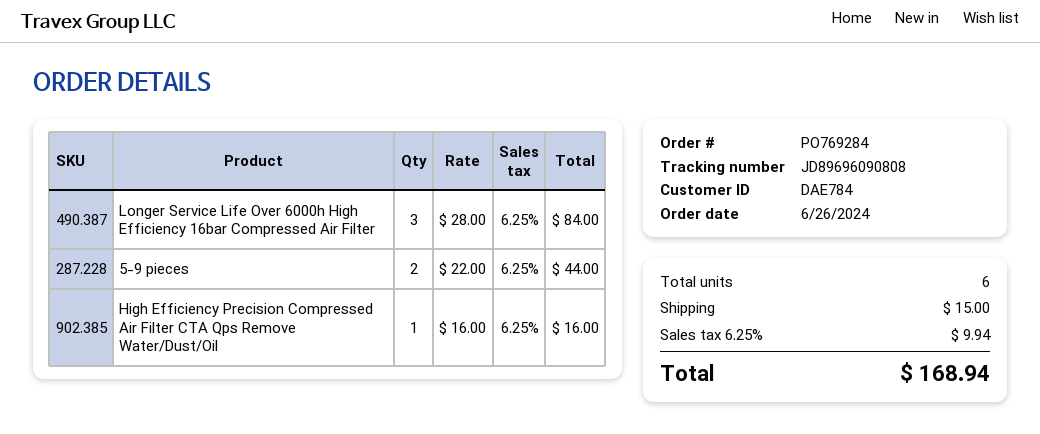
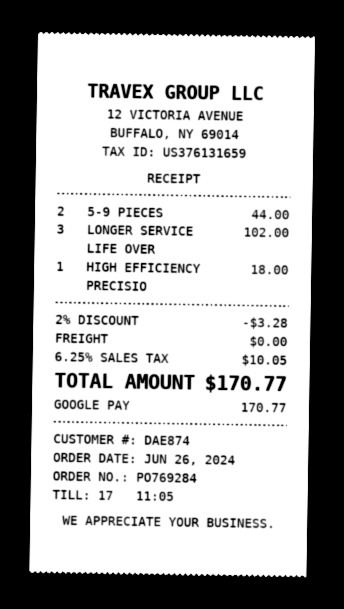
customer number: DAE784 -> DAE874
Longer Service Life Over 6000h High Efficiency 16bar Compressed Air Filter: 3 for 84.00 -> 3 for 102.00
High Efficiency Precision Compressed Air Filter CTA Qps Remove Water/Dust/Oil: 1 for 16.00 -> 1 for 18.00
discount: none -> 2% = 3.28
shipping: 15.00 -> 0.00
tax: 6.25% = 9.94 -> 6.25% = 10.05
total: 168.94 -> 170.77

